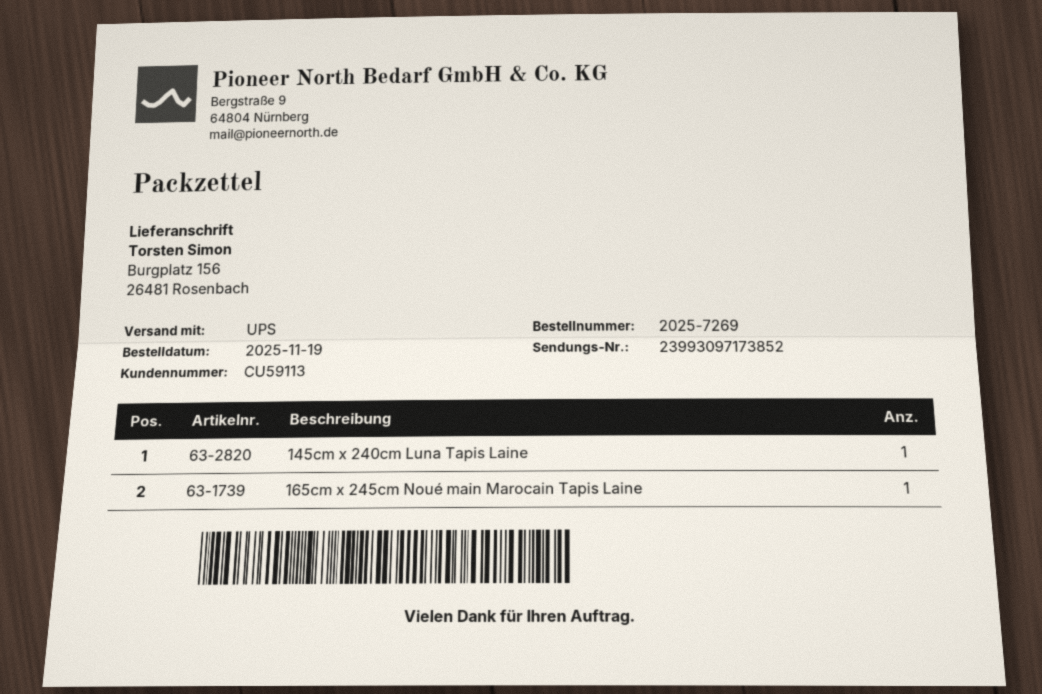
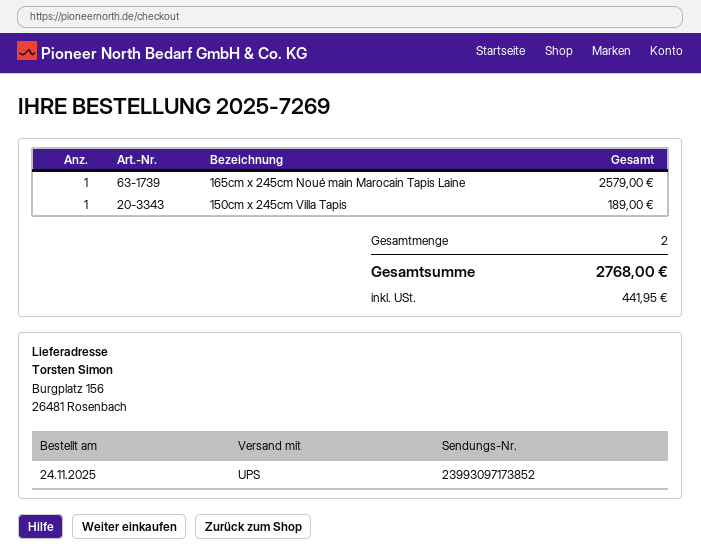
order date: 2025-11-19 -> 2025-11-24
145cm x 240cm Luna Tapis Laine: 1 -> none
150cm x 245cm Villa Tapis: none -> 1

